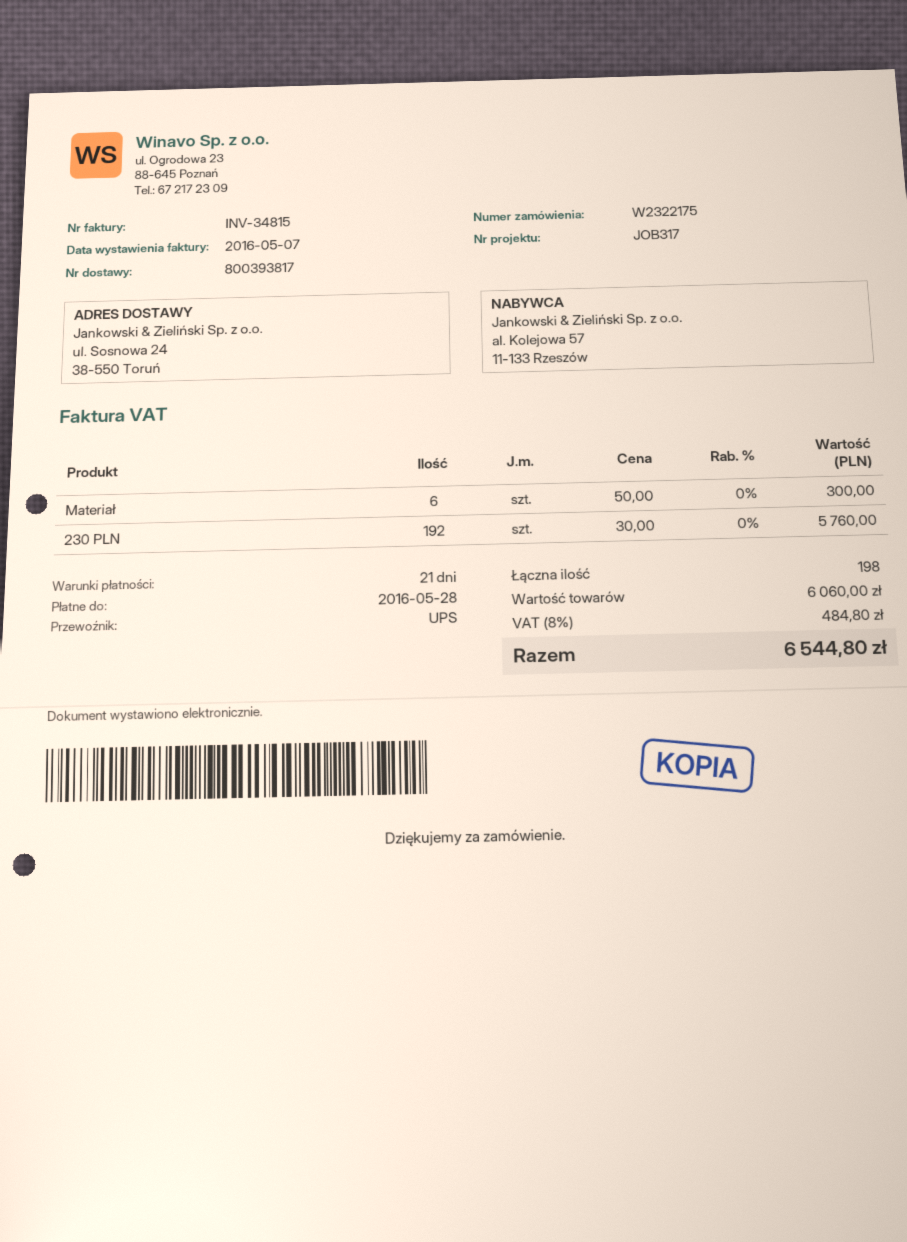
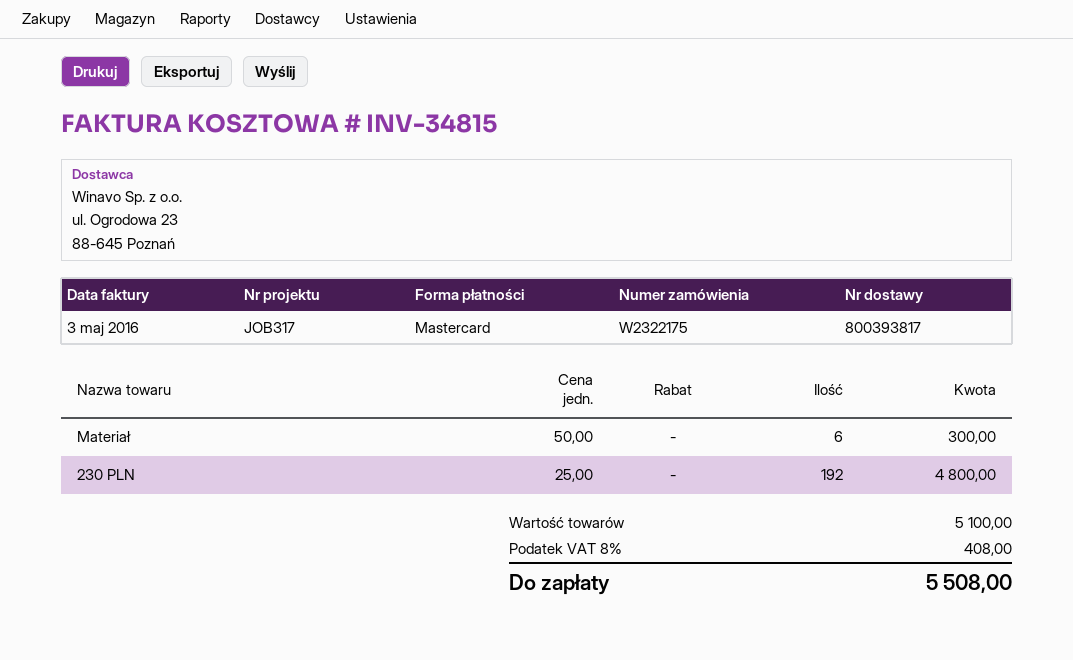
invoice date: 2016-05-07 -> 2016-05-03
230 PLN: 192 x 30.00 = 5760.00 -> 192 x 25.00 = 4800.00
subtotal: 6060.00 -> 5100.00
tax: 8% = 484.80 -> 8% = 408.00
total: 6544.80 -> 5508.00

